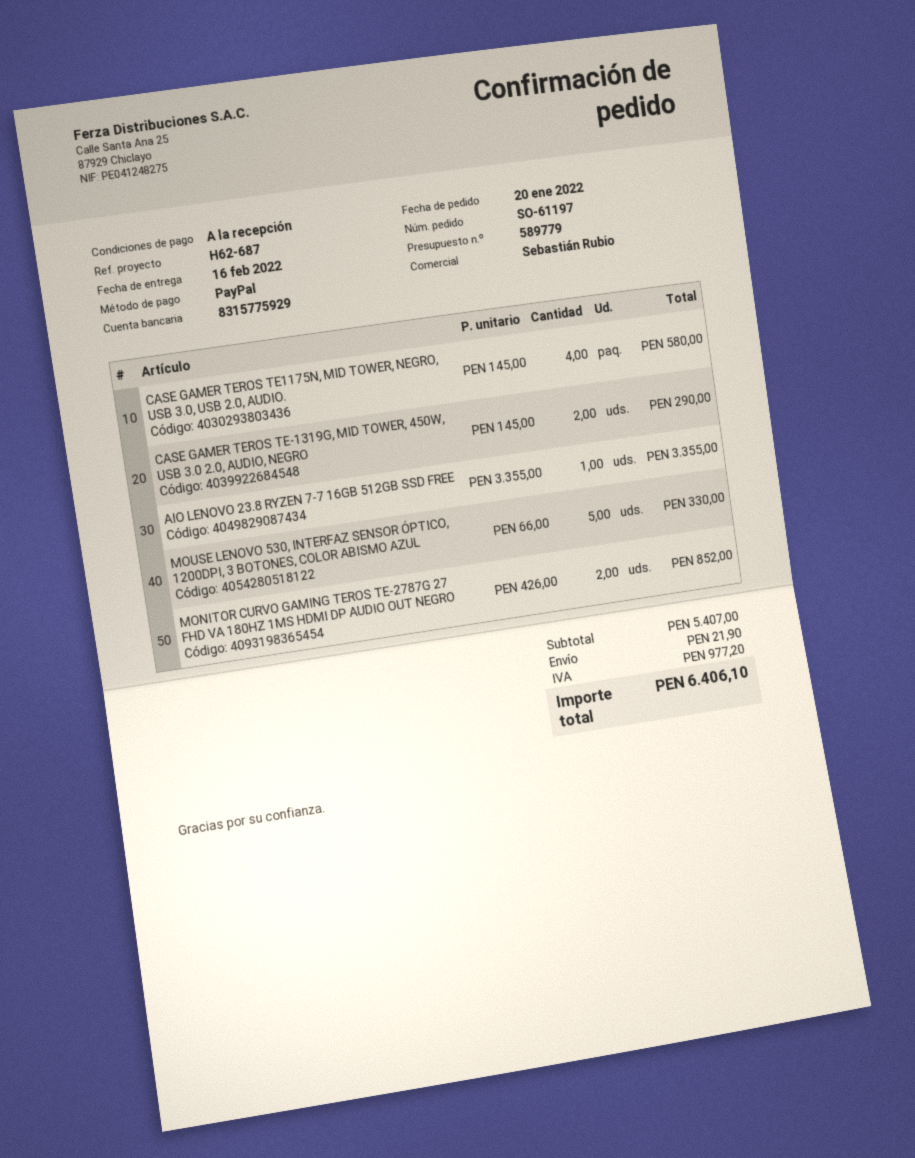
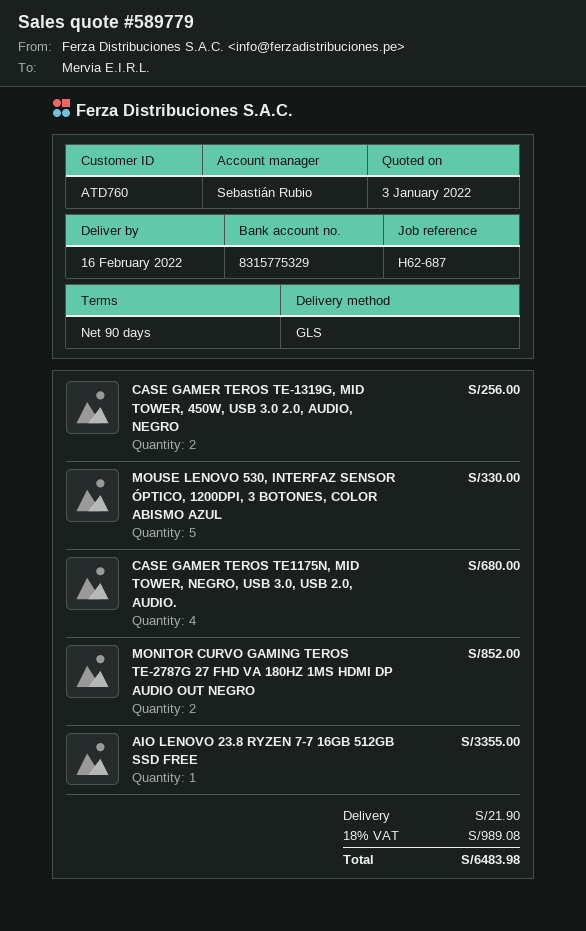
payment terms: on receipt -> 90 days
bank account: 8315775929 -> 8315775329
CASE GAMER TEROS TE1175N, MID TOWER, NEGRO, USB 3.0, USB 2.0, AUDIO.: 4 for 580.00 -> 4 for 680.00
CASE GAMER TEROS TE-1319G, MID TOWER, 450W, USB 3.0 2.0, AUDIO, NEGRO: 2 for 290.00 -> 2 for 256.00
tax: 977.20 -> 989.08
total: 6406.10 -> 6483.98

